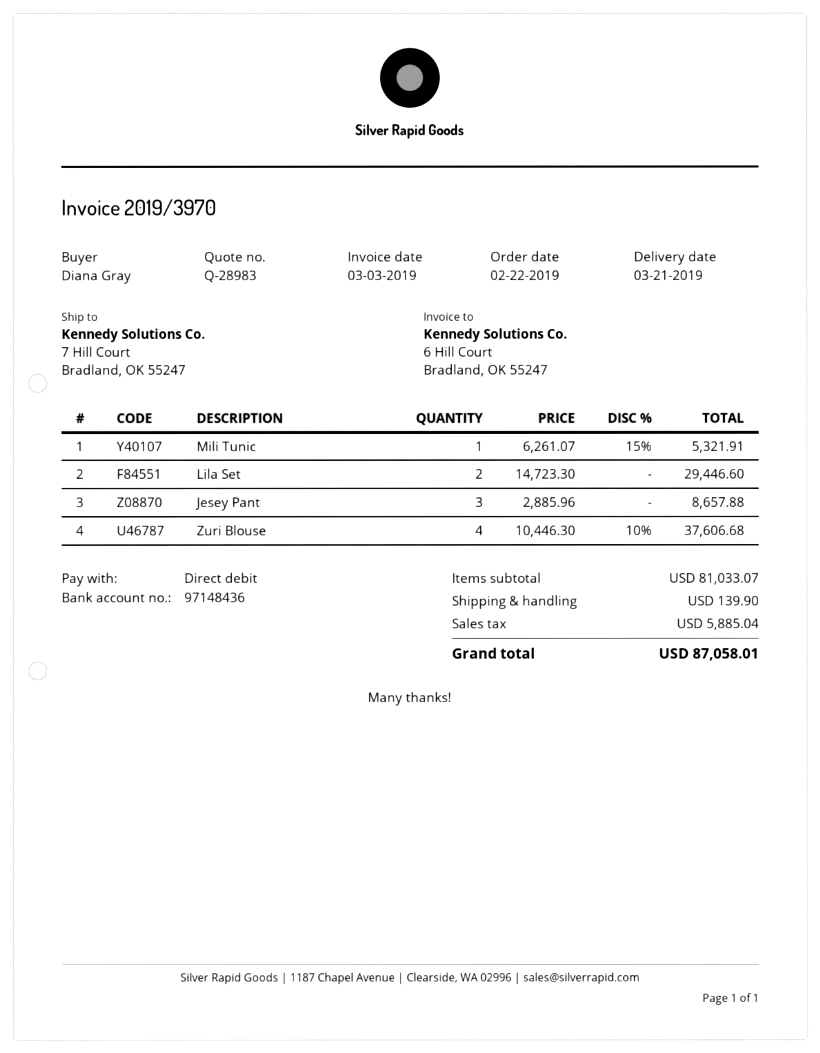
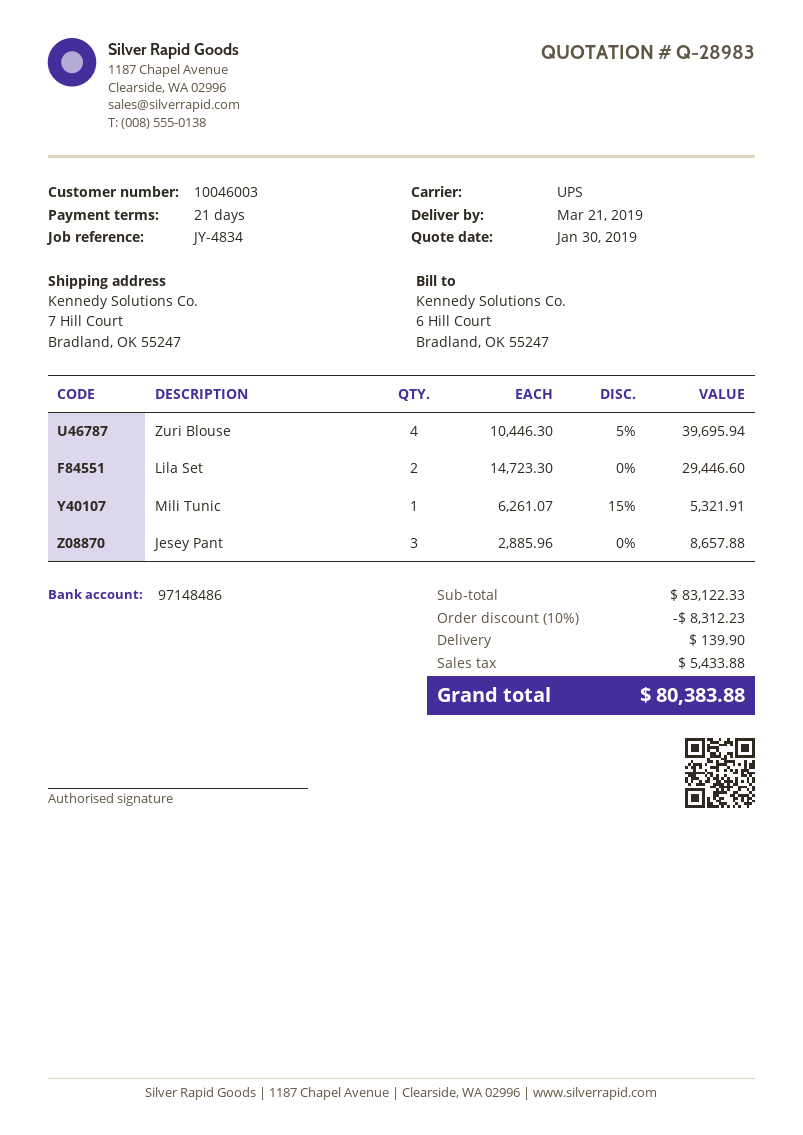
bank account: 97148436 -> 97148486
Zuri Blouse: 4 x 10446.30 - 10% = 37606.68 -> 4 x 10446.30 - 5% = 39695.94
subtotal: 81033.07 -> 83122.33
discount: none -> 10% = 8312.23
tax: 5885.04 -> 5433.88
total: 87058.01 -> 80383.88

